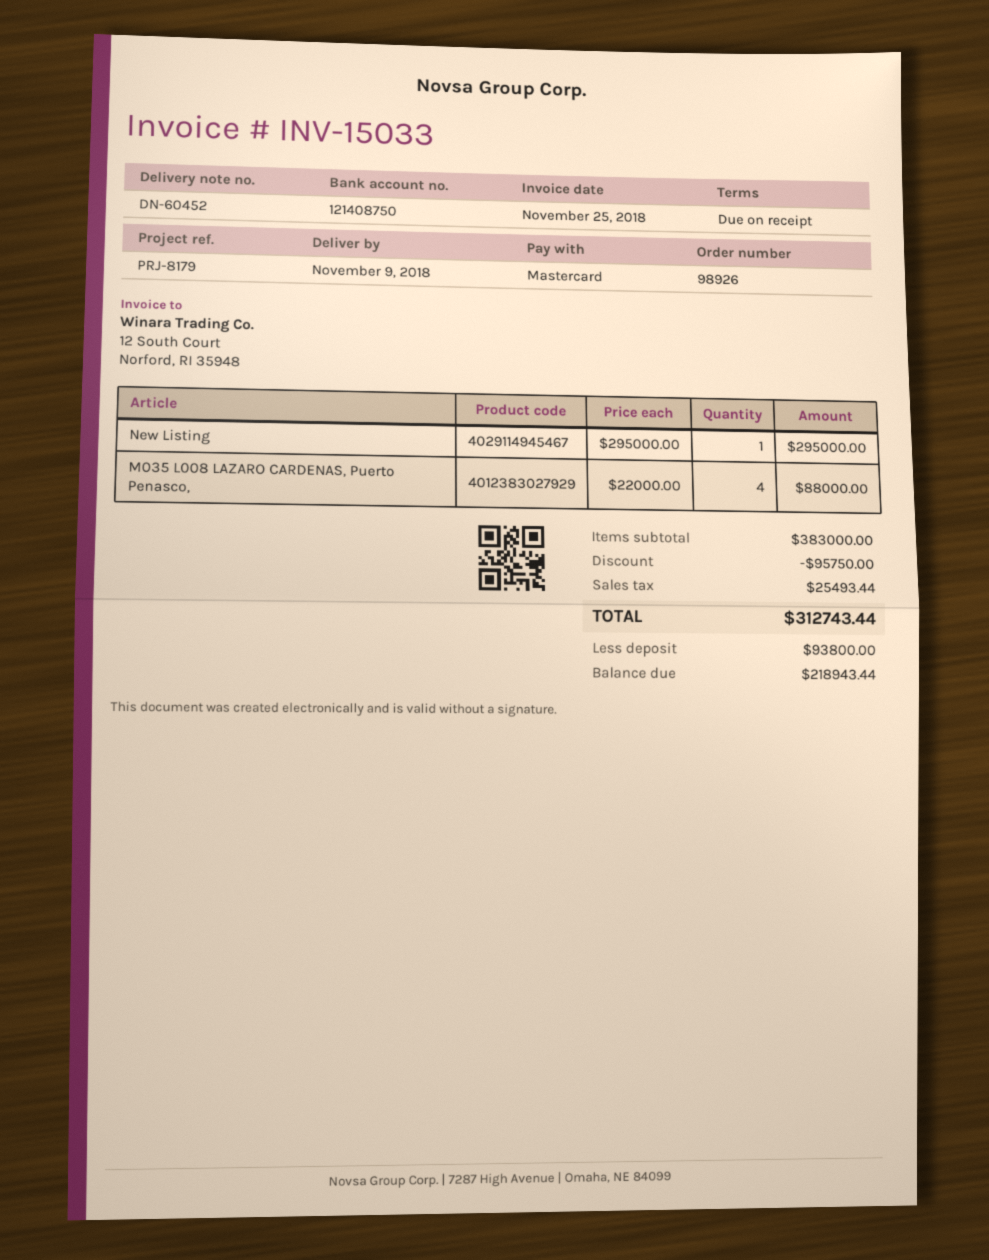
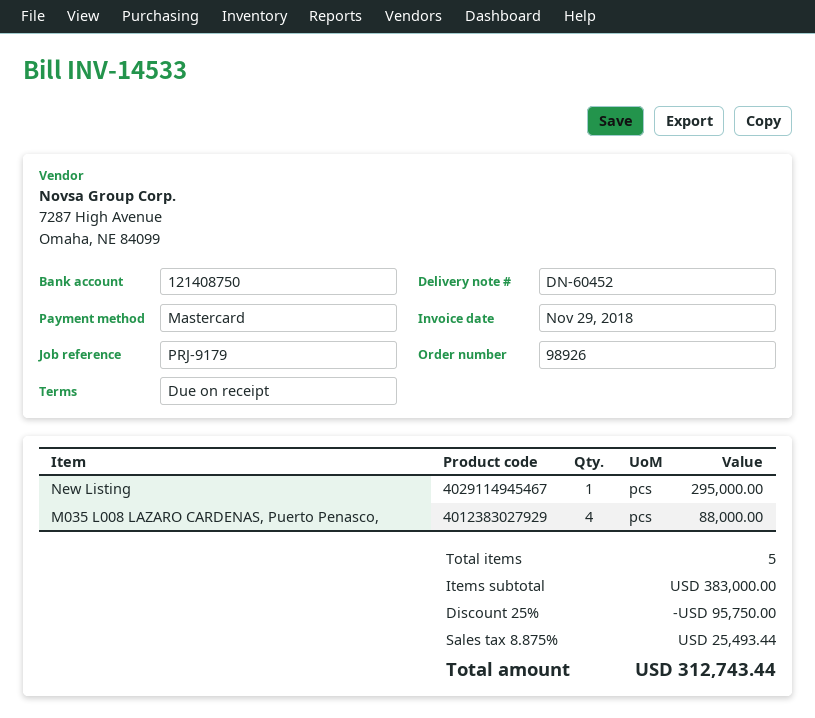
invoice number: INV-15033 -> INV-14533
invoice date: 2018-11-25 -> 2018-11-29
reference: PRJ-8179 -> PRJ-9179

